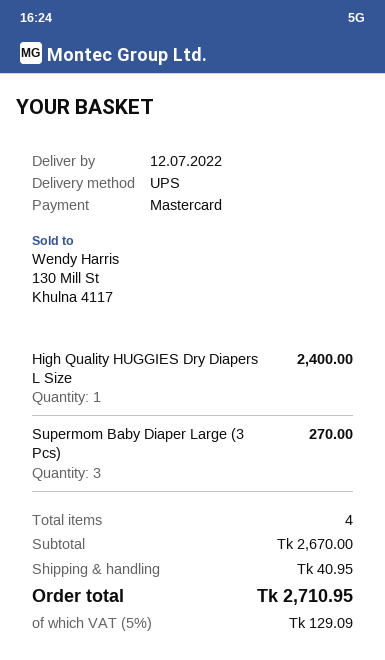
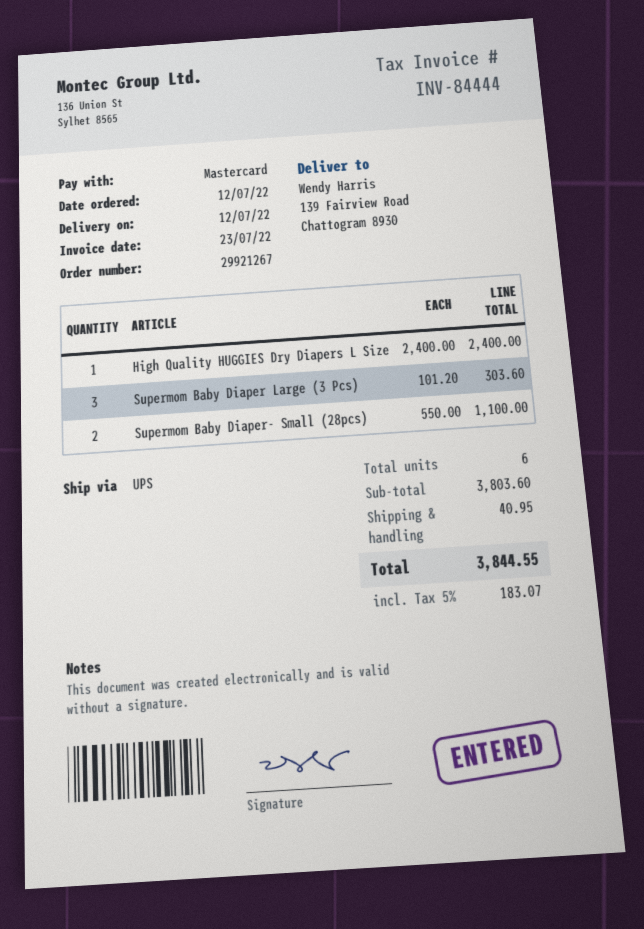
Supermom Baby Diaper Large (3 Pcs): 3 for 270.00 -> 3 for 303.60
Supermom Baby Diaper- Small (28pcs): none -> 2 for 1100.00
total quantity: 4 -> 6
subtotal: 2670.00 -> 3803.60
tax: 5% = 129.09 -> 5% = 183.07
total: 2710.95 -> 3844.55

